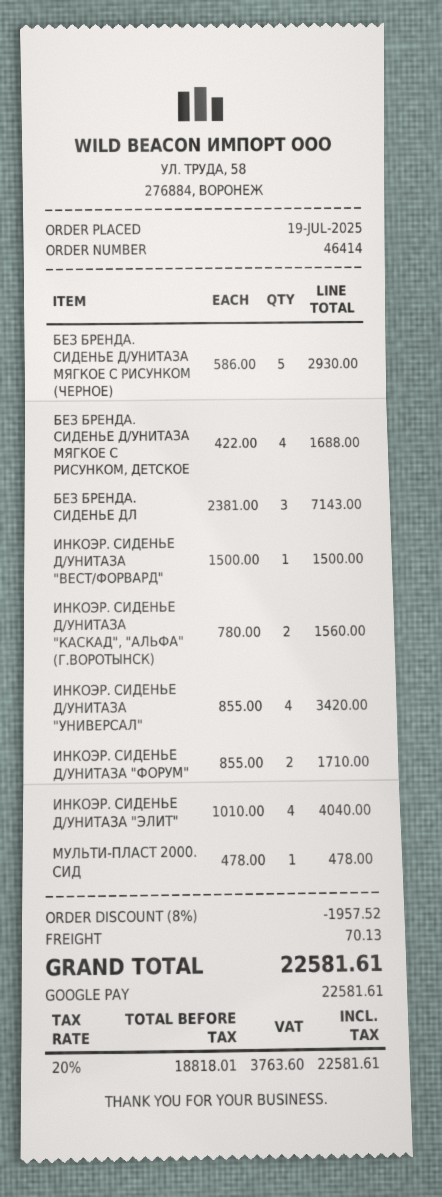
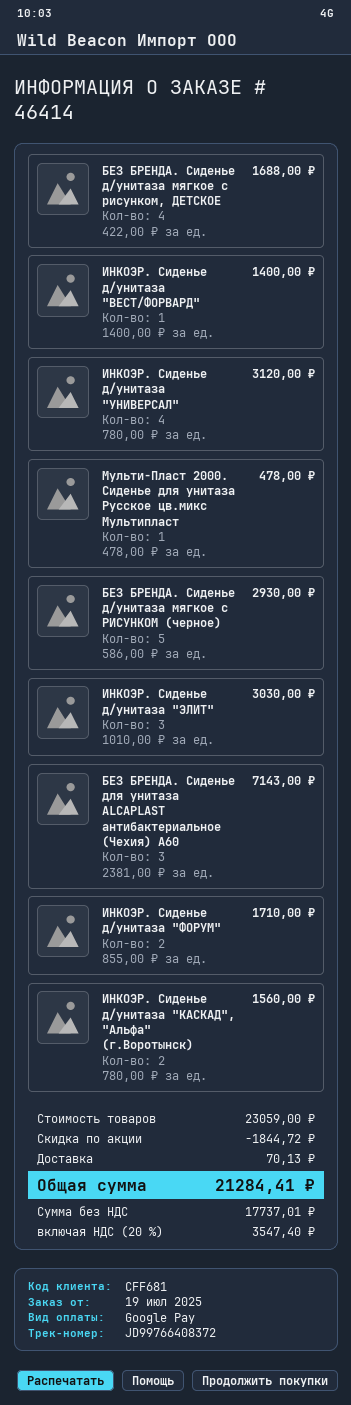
ИНКОЭР. СИДЕНЬЕ Д/УНИТАЗА "ВЕСТ/ФОРВАРД": 1 x 1500.00 = 1500.00 -> 1 x 1400.00 = 1400.00
ИНКОЭР. СИДЕНЬЕ Д/УНИТАЗА "УНИВЕРСАЛ": 4 x 855.00 = 3420.00 -> 4 x 780.00 = 3120.00
ИНКОЭР. СИДЕНЬЕ Д/УНИТАЗА "ЭЛИТ": 4 x 1010.00 = 4040.00 -> 3 x 1010.00 = 3030.00
discount: 1957.52 -> 1844.72
net: 18818.01 -> 17737.01
tax: 20% = 3763.60 -> 20% = 3547.40
total: 22581.61 -> 21284.41

